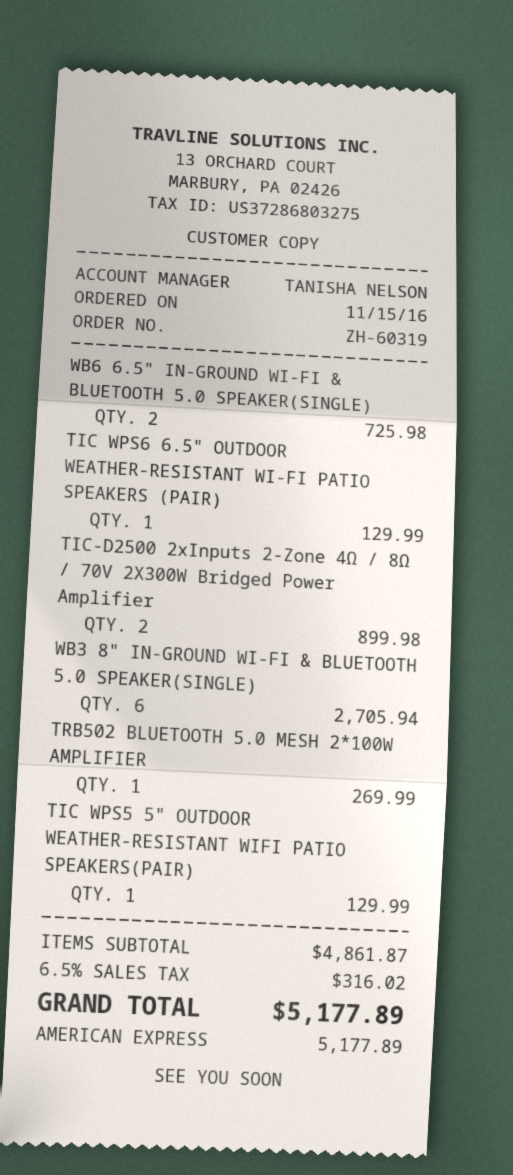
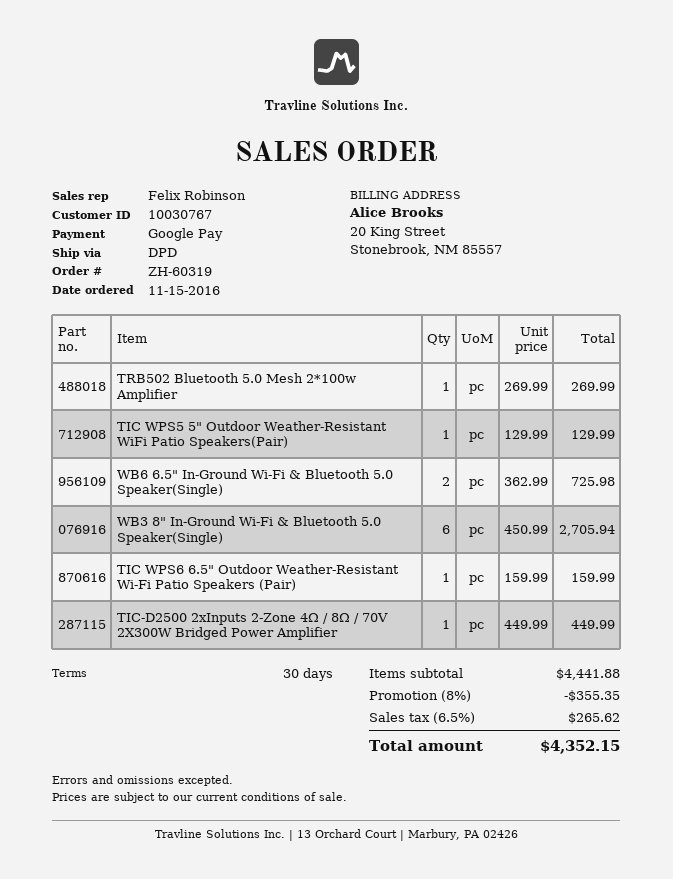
sales rep: TANISHA NELSON -> Felix Robinson
payment method: American Express -> Google Pay
TIC WPS6 6.5" OUTDOOR WEATHER-RESISTANT WI-FI PATIO SPEAKERS (PAIR): 1 for 129.99 -> 1 for 159.99
TIC-D2500 2xInputs 2-Zone 4Ω / 8Ω / 70V 2X300W Bridged Power Amplifier: 2 for 899.98 -> 1 for 449.99
subtotal: 4861.87 -> 4441.88
discount: none -> 8% = 355.35
tax: 6.5% = 316.02 -> 6.5% = 265.62
total: 5177.89 -> 4352.15

